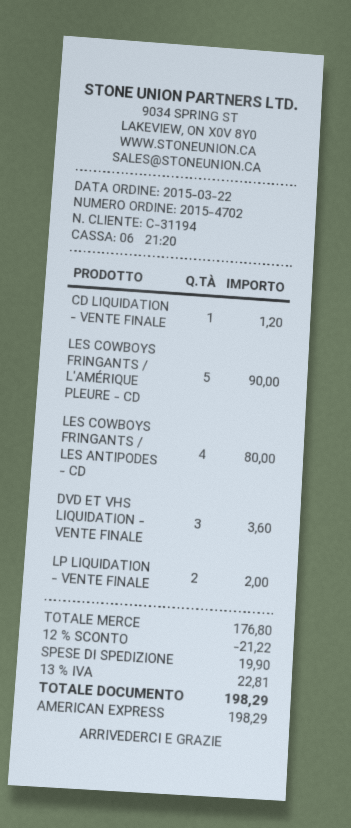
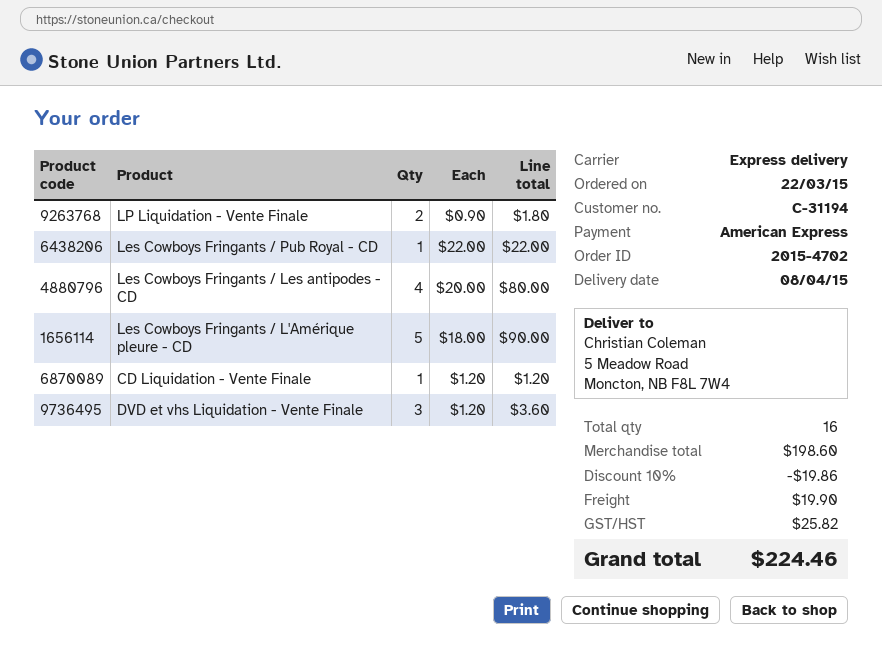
LP LIQUIDATION - VENTE FINALE: 2 for 2.00 -> 2 for 1.80
Les Cowboys Fringants / Pub Royal - CD: none -> 1 for 22.00
subtotal: 176.80 -> 198.60
discount: 12% = 21.22 -> 10% = 19.86
tax: 22.81 -> 25.82
total: 198.29 -> 224.46

